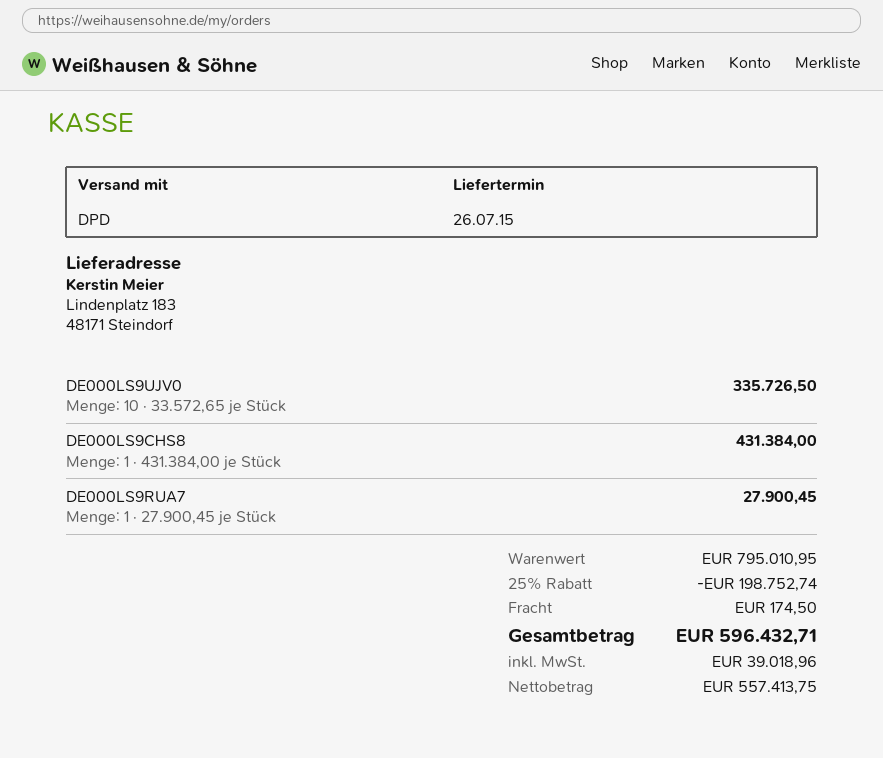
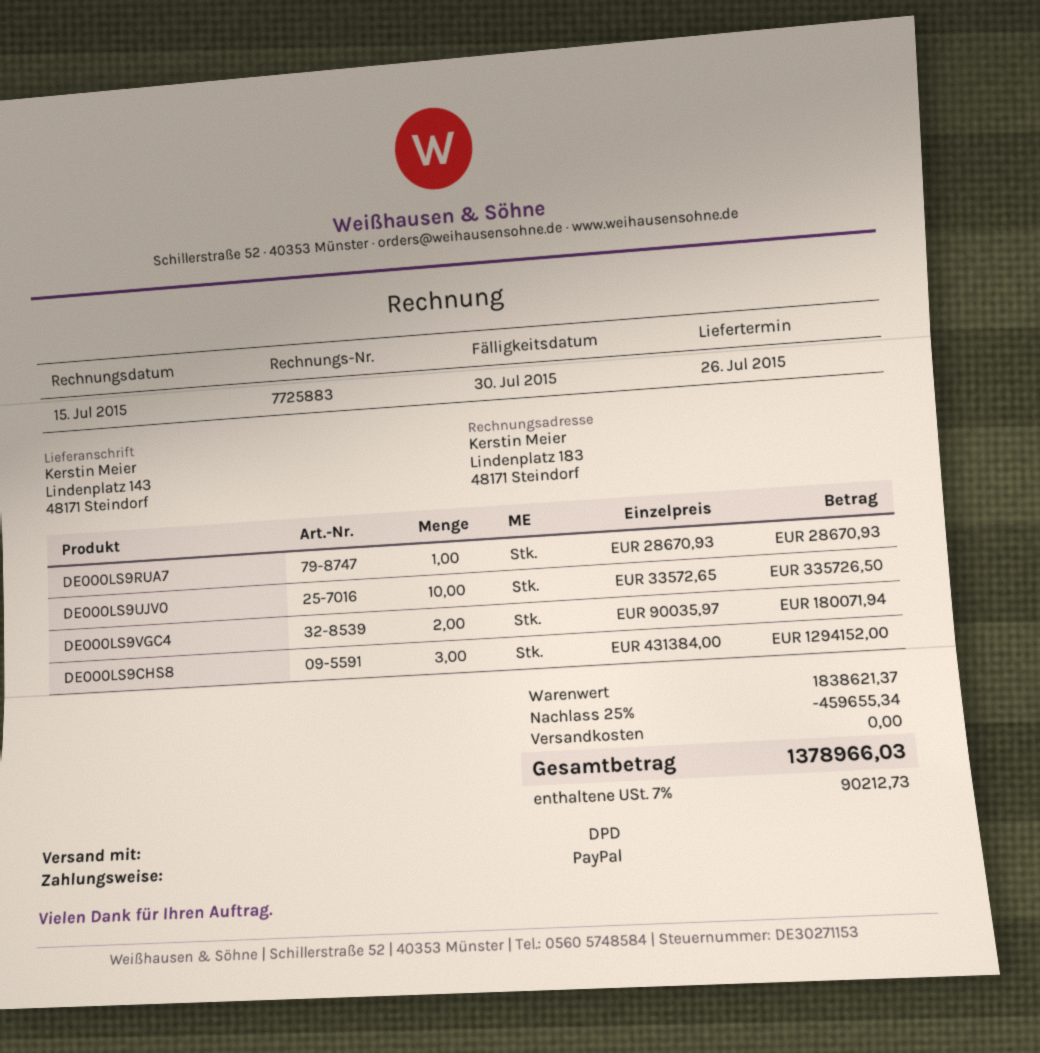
ship to: Lindenplatz 183, 48171 Steindorf -> Lindenplatz 143, 48171 Steindorf
DE000LS9CHS8: 1 x 431384.00 = 431384.00 -> 3 x 431384.00 = 1294152.00
DE000LS9RUA7: 1 x 27900.45 = 27900.45 -> 1 x 28670.93 = 28670.93
DE000LS9VGC4: none -> 2 x 90035.97 = 180071.94
subtotal: 795010.95 -> 1838621.37
discount: 25% = 198752.74 -> 25% = 459655.34
shipping: 174.50 -> 0.00
tax: 39018.96 -> 90212.73
total: 596432.71 -> 1378966.03

